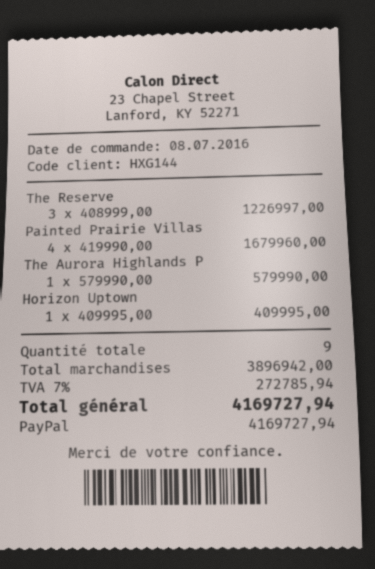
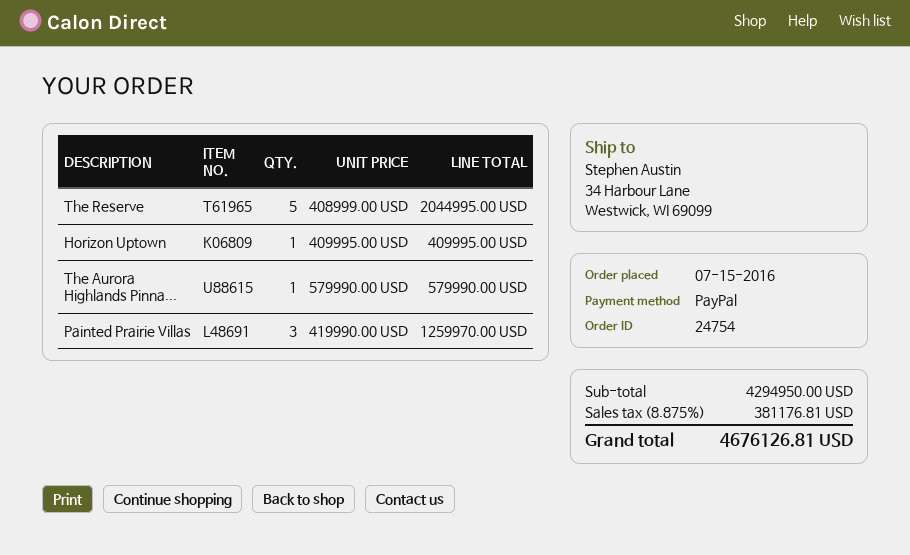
order date: 2016-07-08 -> 2016-07-15
The Reserve: 3 x 408999.00 = 1226997.00 -> 5 x 408999.00 = 2044995.00
Painted Prairie Villas: 4 x 419990.00 = 1679960.00 -> 3 x 419990.00 = 1259970.00
subtotal: 3896942.00 -> 4294950.00
tax: 7% = 272785.94 -> 8.875% = 381176.81
total: 4169727.94 -> 4676126.81

